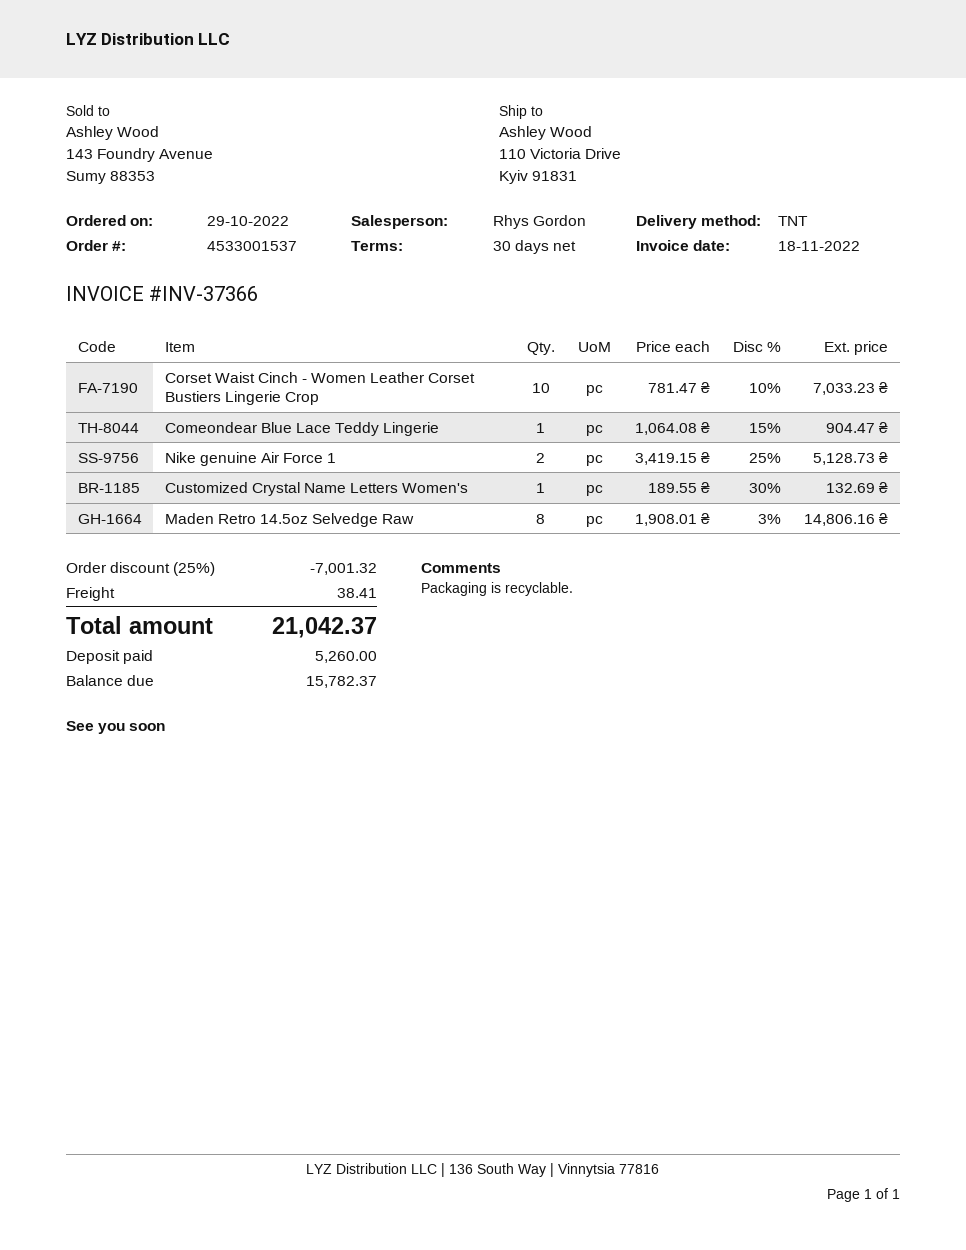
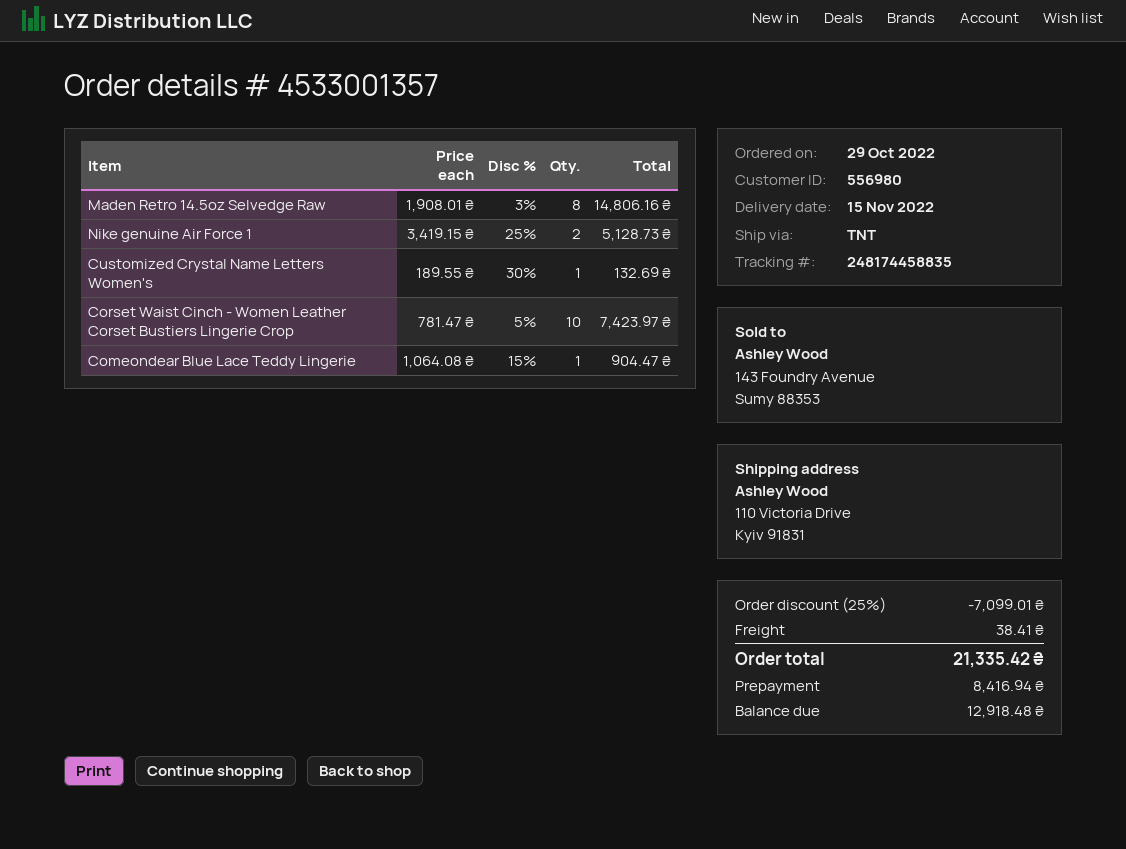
order number: 4533001537 -> 4533001357
Corset Waist Cinch - Women Leather Corset Bustiers Lingerie Crop: 10 x 781.47 - 10% = 7033.23 -> 10 x 781.47 - 5% = 7423.97
discount: 25% = 7001.32 -> 25% = 7099.01
total: 21042.37 -> 21335.42
deposit: 5260.00 -> 8416.94
balance: 15782.37 -> 12918.48

